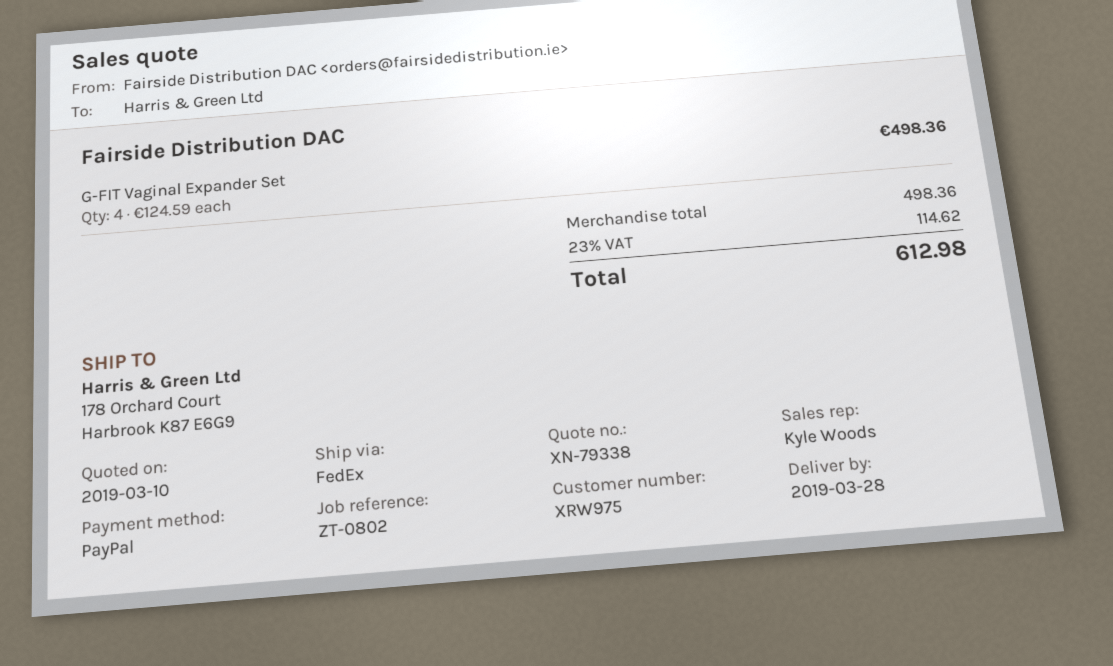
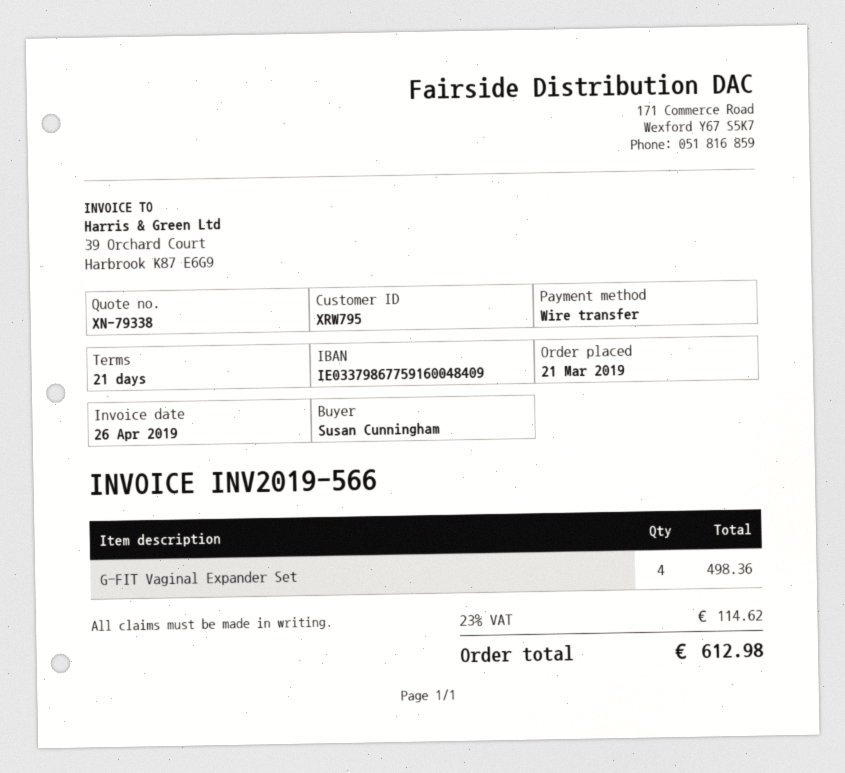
customer number: XRW975 -> XRW795
payment method: PayPal -> bank transfer

